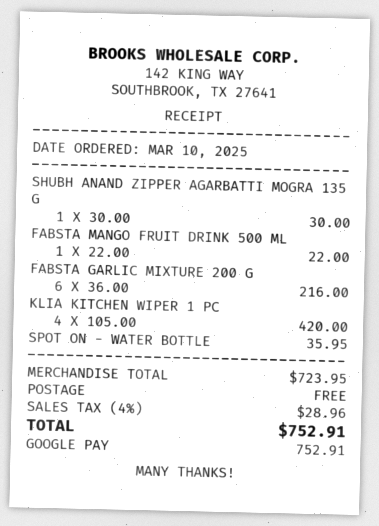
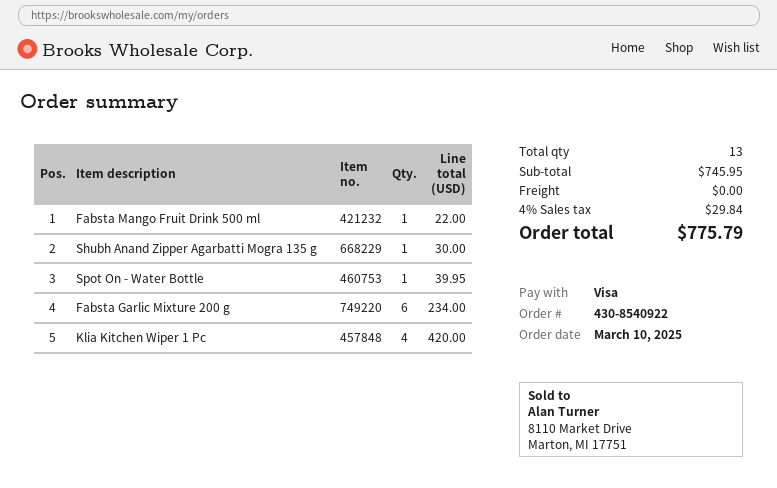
payment method: Google Pay -> Visa
FABSTA GARLIC MIXTURE 200 G: 6 for 216.00 -> 6 for 234.00
SPOT ON - WATER BOTTLE: 1 for 35.95 -> 1 for 39.95
subtotal: 723.95 -> 745.95
tax: 4% = 28.96 -> 4% = 29.84
total: 752.91 -> 775.79

